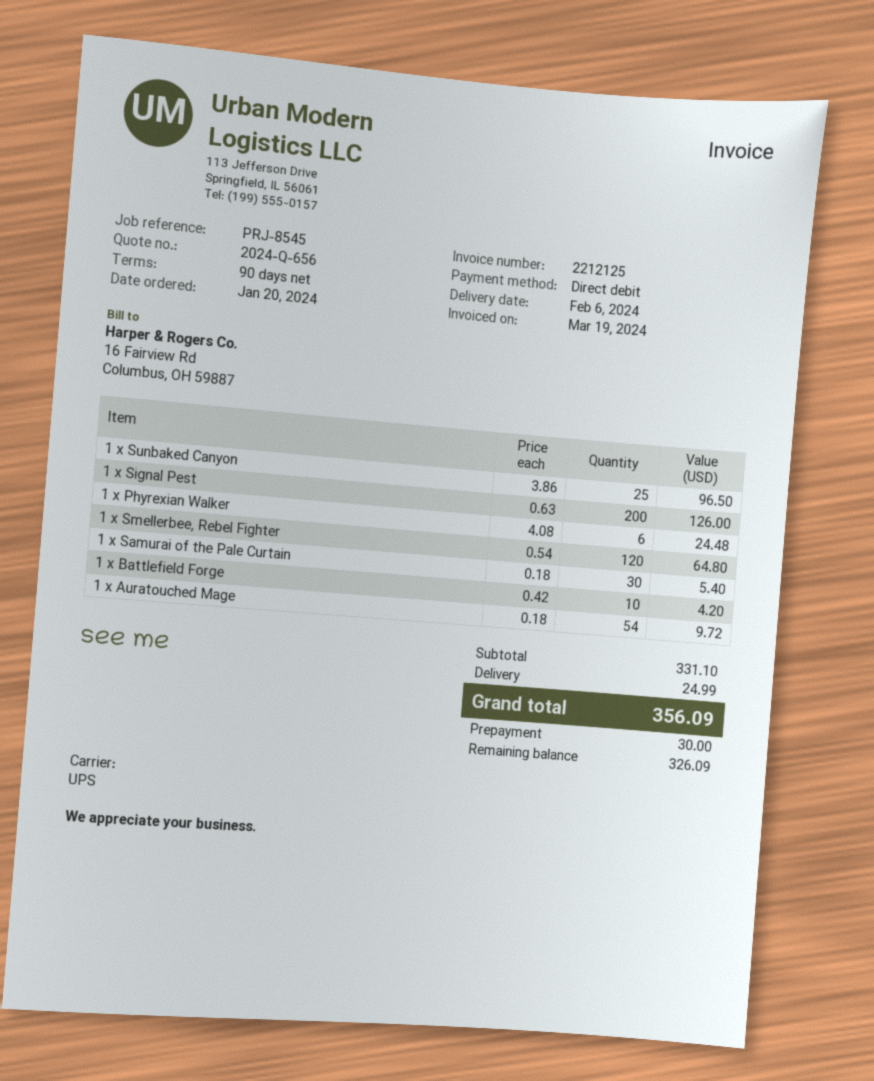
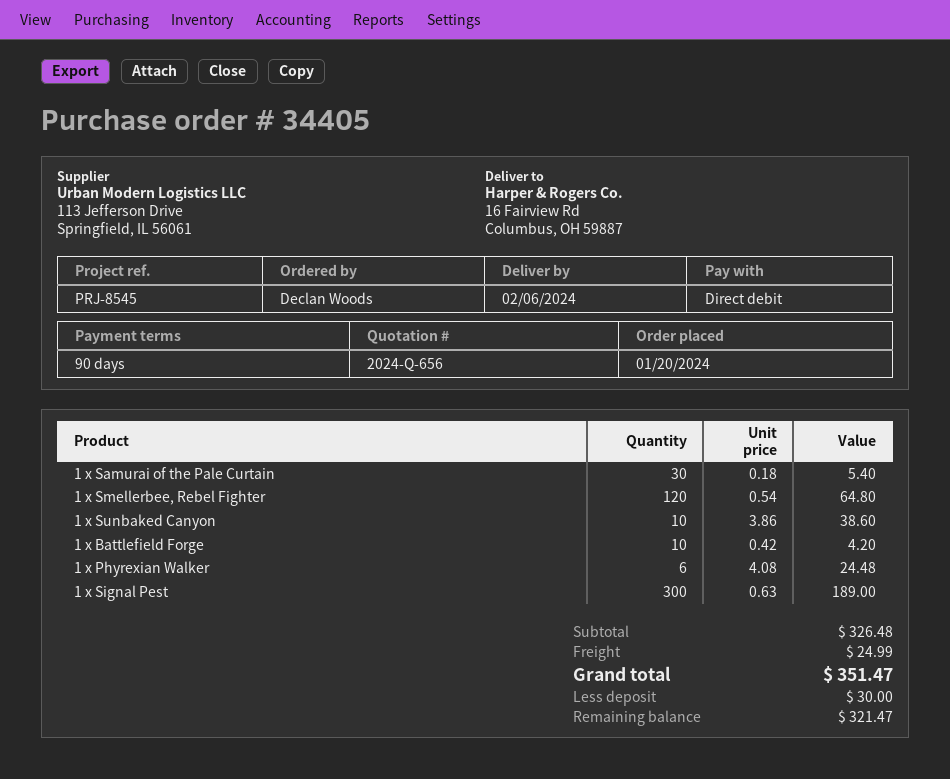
1 x Sunbaked Canyon: 25 x 3.86 = 96.50 -> 10 x 3.86 = 38.60
1 x Signal Pest: 200 x 0.63 = 126.00 -> 300 x 0.63 = 189.00
1 x Auratouched Mage: 54 x 0.18 = 9.72 -> none
subtotal: 331.10 -> 326.48
total: 356.09 -> 351.47
balance: 326.09 -> 321.47

